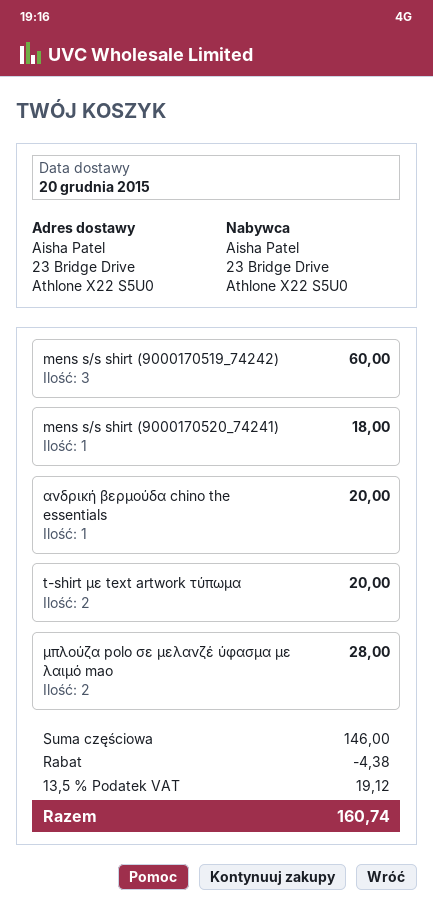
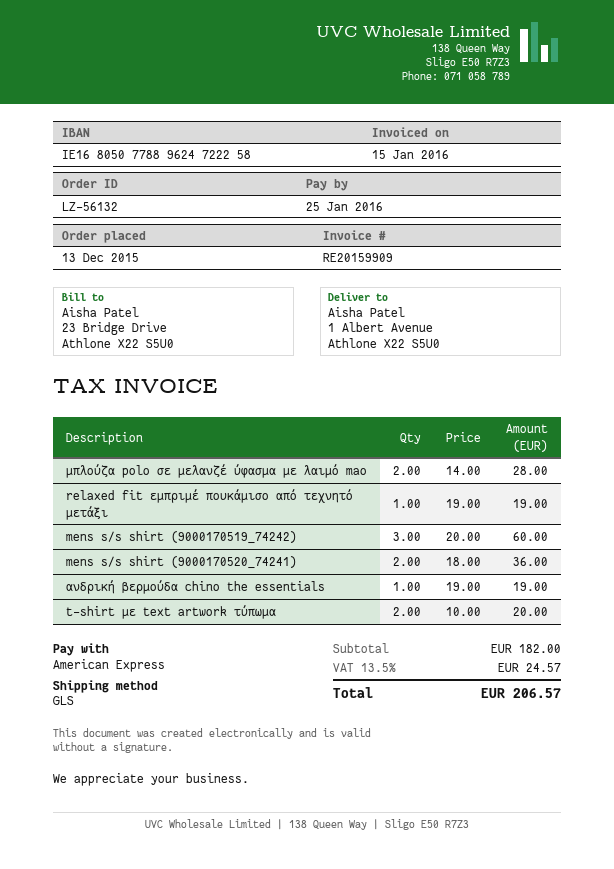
ship to: 23 Bridge Drive, Athlone X22 S5U0 -> 1 Albert Avenue, Athlone X22 S5U0
mens s/s shirt (9000170520_74241): 1 for 18.00 -> 2 for 36.00
ανδρική βερμούδα chino the essentials: 1 for 20.00 -> 1 for 19.00
relaxed fit εμπριμέ πουκάμισο από τεχνητό μετάξι: none -> 1 for 19.00
subtotal: 146.00 -> 182.00
discount: 4.38 -> none
tax: 13.5% = 19.12 -> 13.5% = 24.57
total: 160.74 -> 206.57

